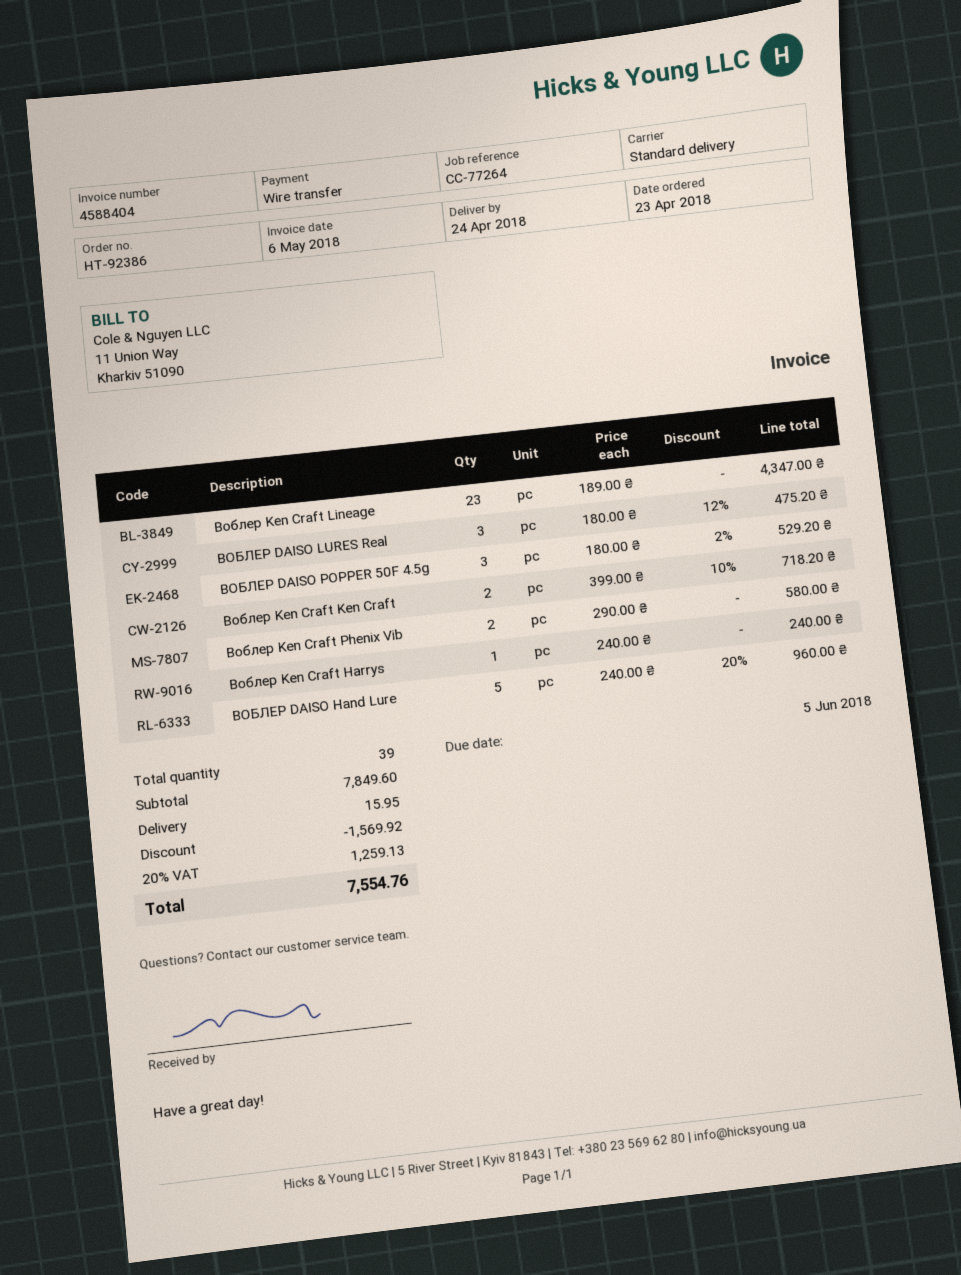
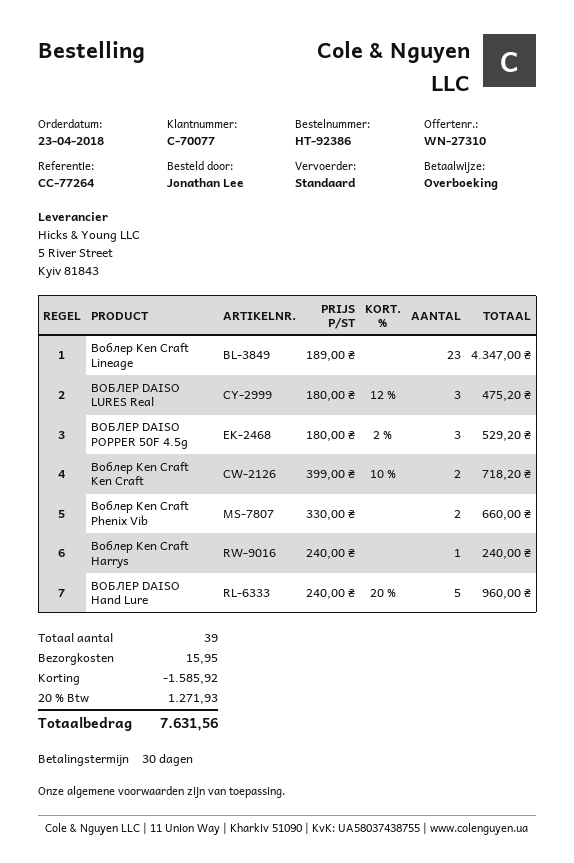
Воблер Ken Craft Phenix Vib: 2 x 290.00 = 580.00 -> 2 x 330.00 = 660.00
discount: 1569.92 -> 1585.92
tax: 20% = 1259.13 -> 20% = 1271.93
total: 7554.76 -> 7631.56

